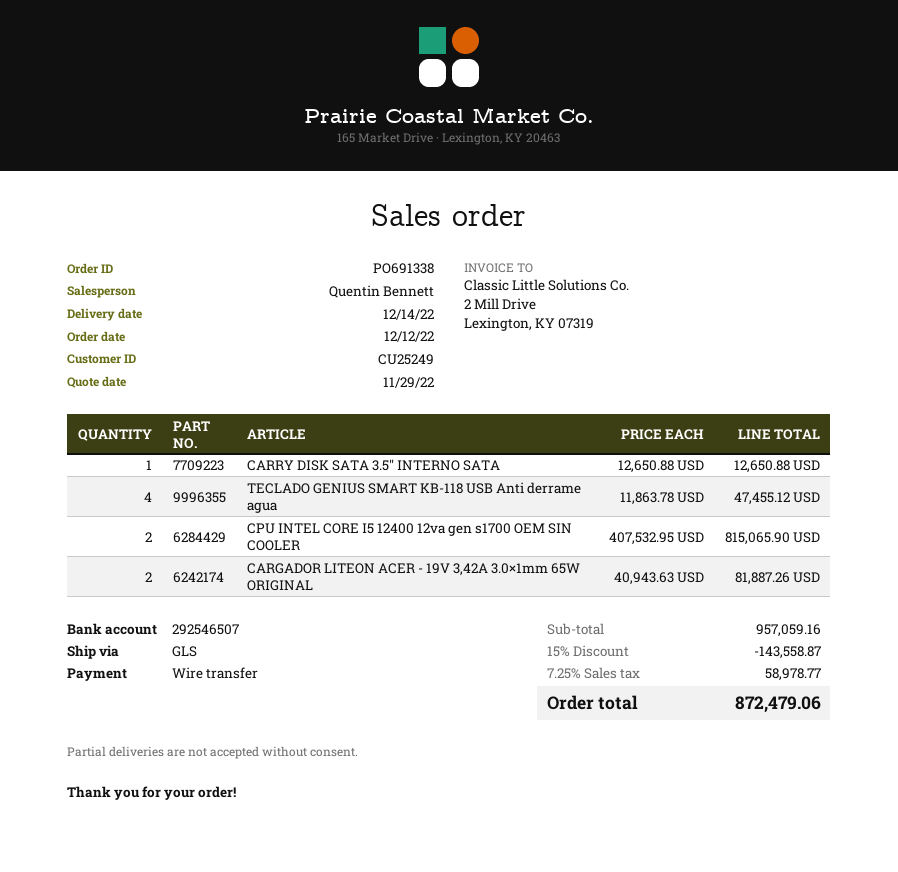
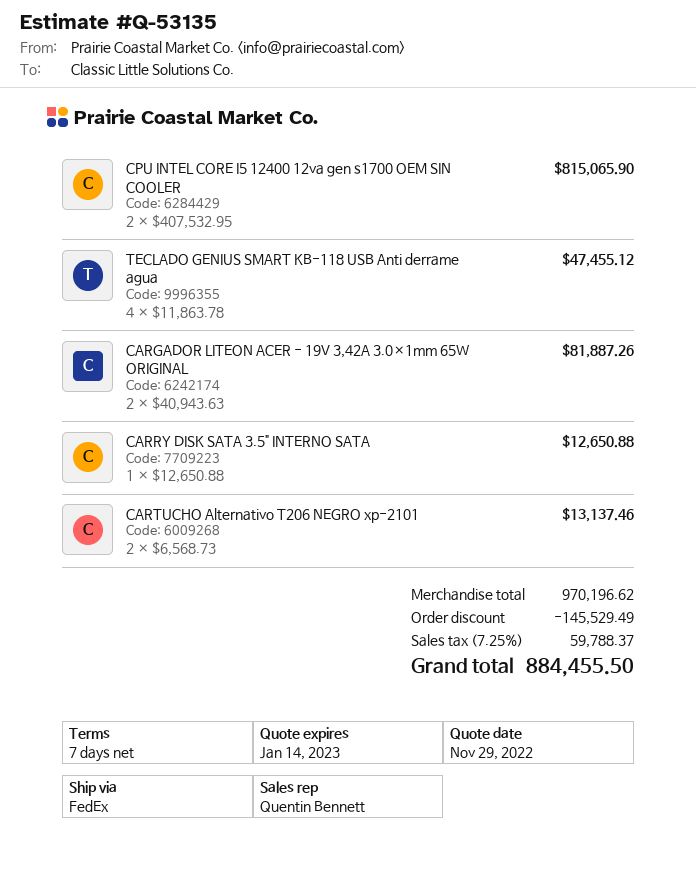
shipping method: GLS -> FedEx
CARTUCHO Alternativo T206 NEGRO xp-2101: none -> 2 x 6568.73 = 13137.46
subtotal: 957059.16 -> 970196.62
discount: 143558.87 -> 145529.49
tax: 7.25% = 58978.77 -> 7.25% = 59788.37
total: 872479.06 -> 884455.50

